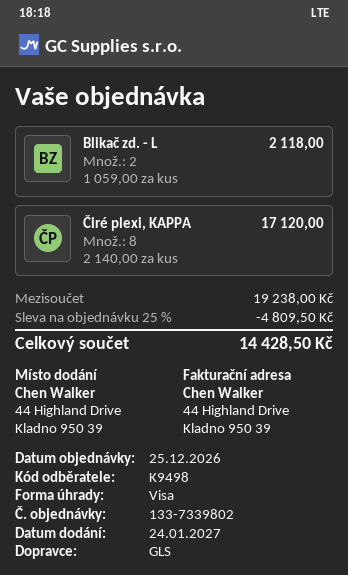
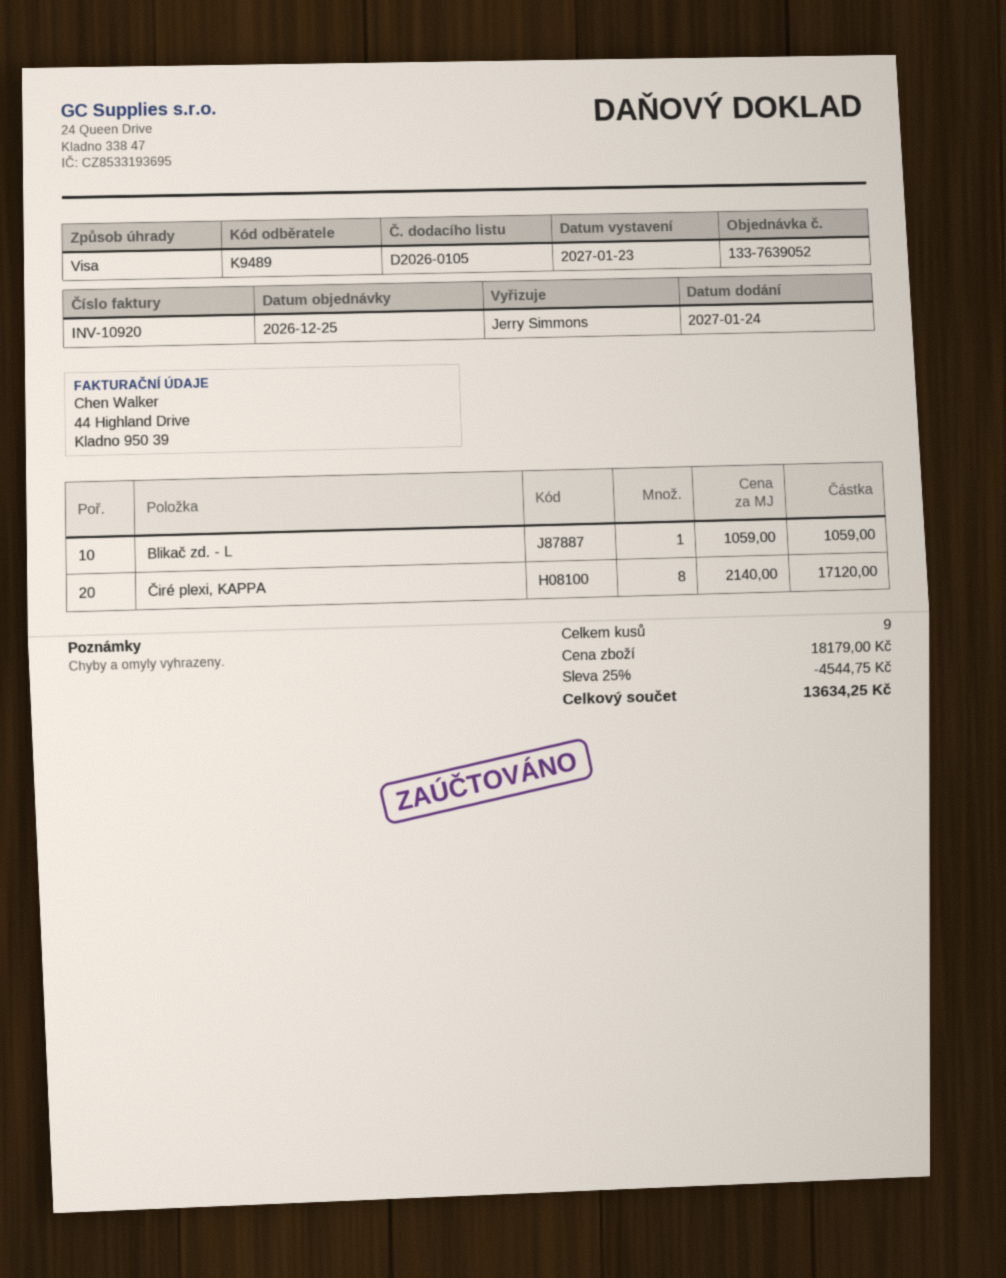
order number: 133-7339802 -> 133-7639052
customer number: K9498 -> K9489
Blikač zd. - L: 2 x 1059.00 = 2118.00 -> 1 x 1059.00 = 1059.00
subtotal: 19238.00 -> 18179.00
discount: 25% = 4809.50 -> 25% = 4544.75
total: 14428.50 -> 13634.25

